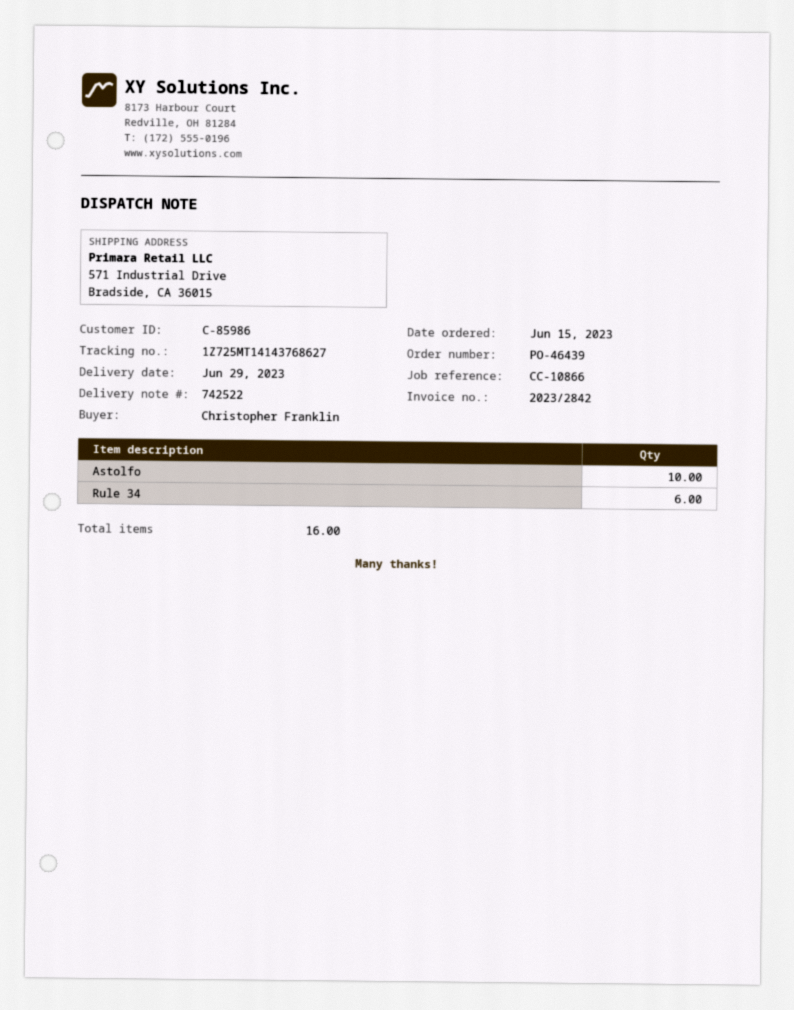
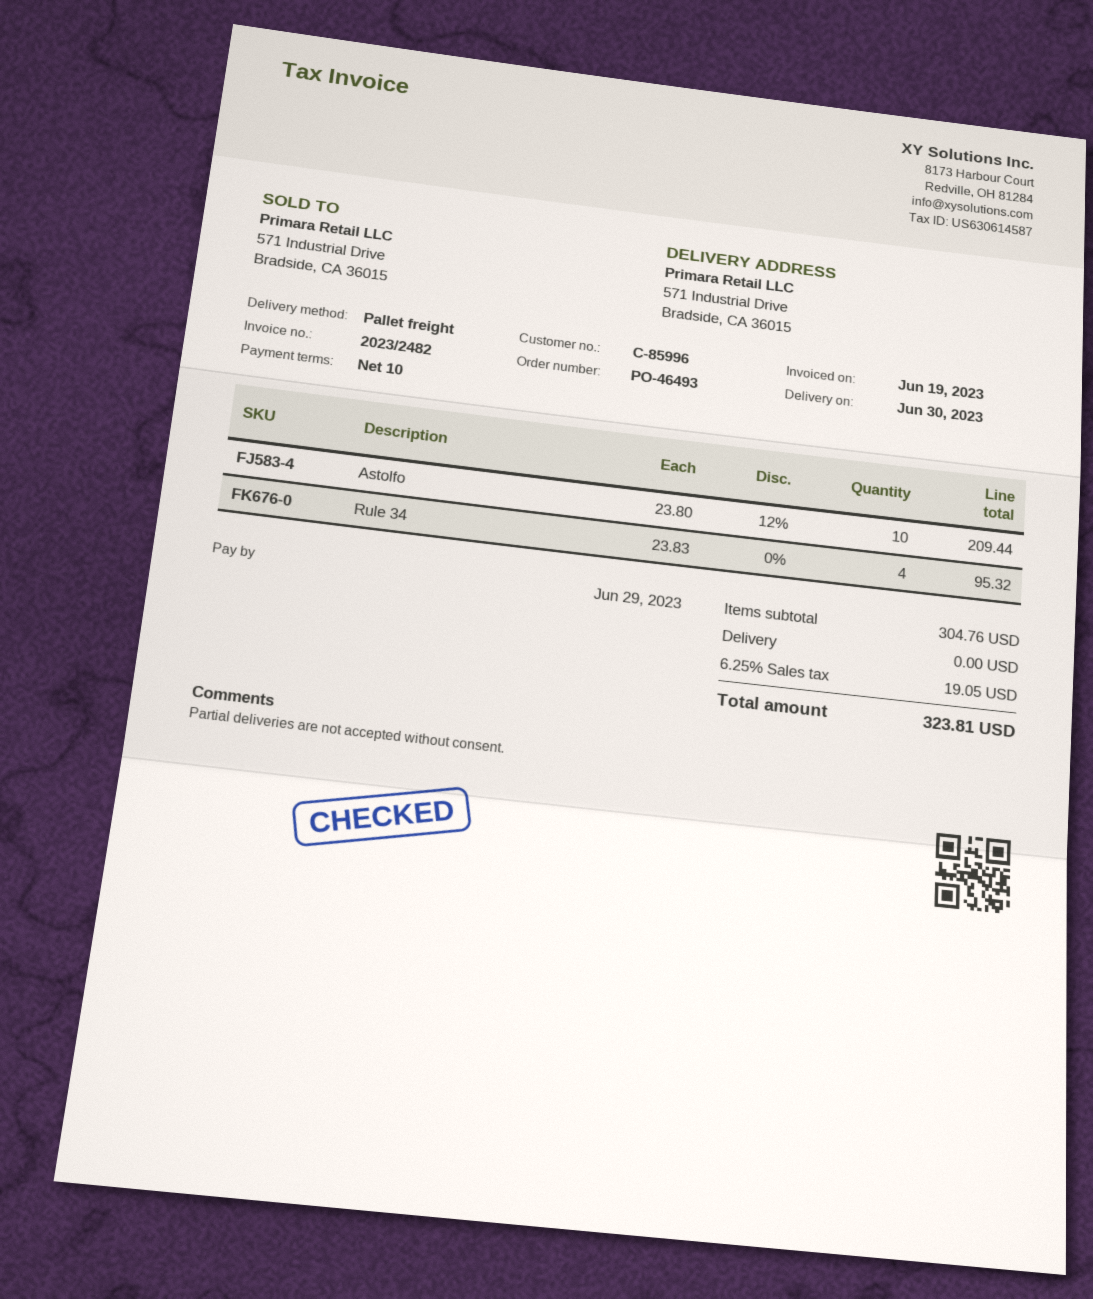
order number: PO-46439 -> PO-46493
delivery date: 2023-06-29 -> 2023-06-30
invoice number: 2023/2842 -> 2023/2482
customer number: C-85986 -> C-85996
Rule 34: 6 -> 4

